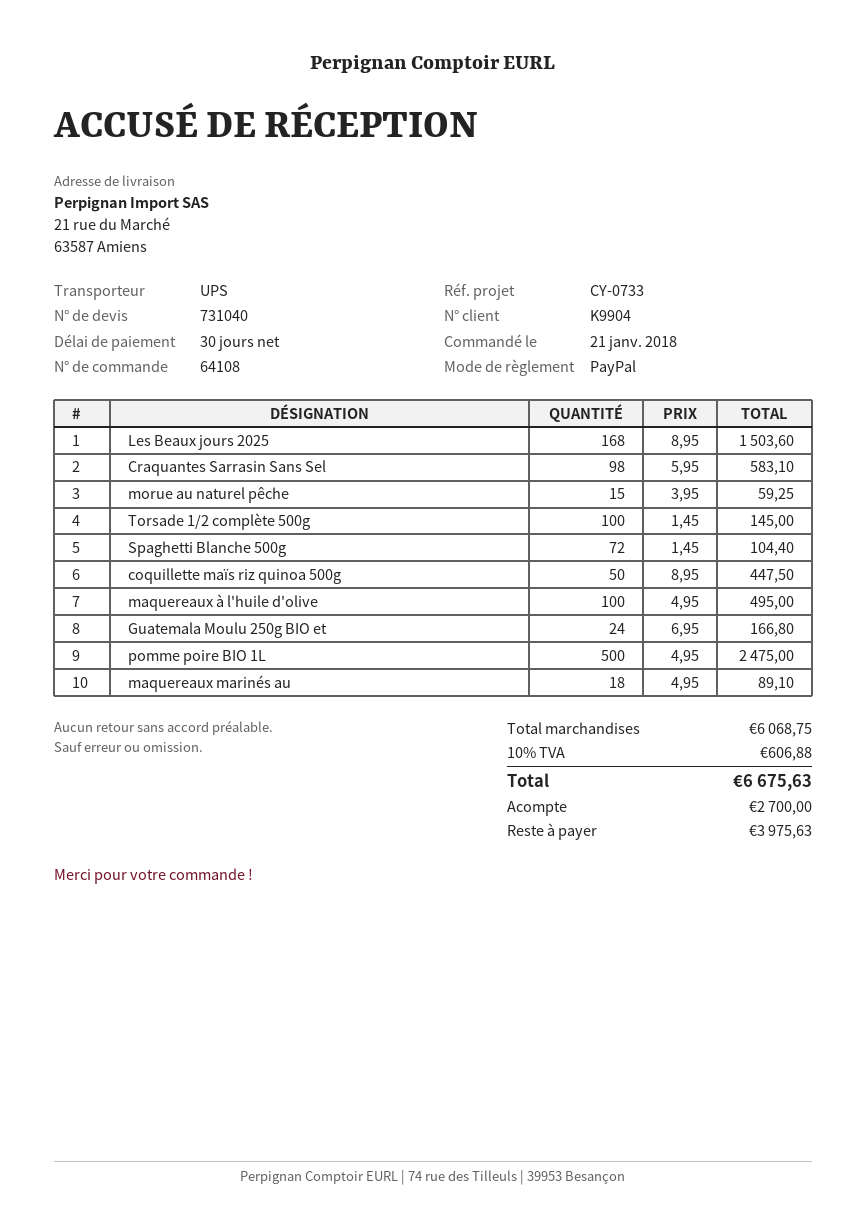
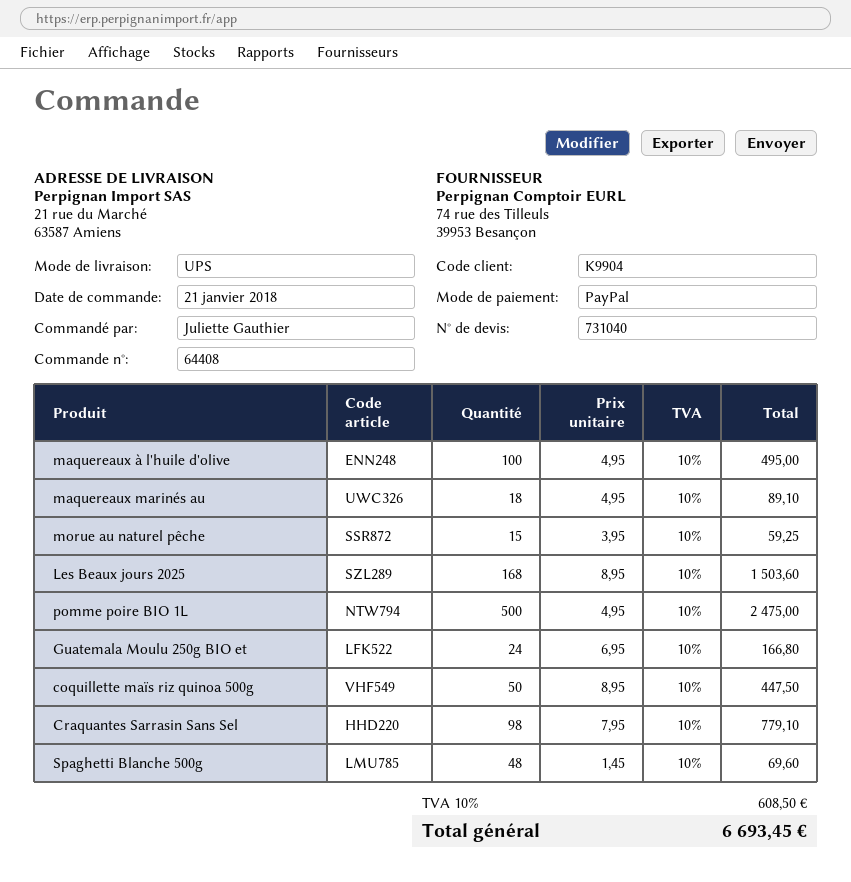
order number: 64108 -> 64408
Craquantes Sarrasin Sans Sel: 98 x 5.95 = 583.10 -> 98 x 7.95 = 779.10
Torsade 1/2 complète 500g: 100 x 1.45 = 145.00 -> none
Spaghetti Blanche 500g: 72 x 1.45 = 104.40 -> 48 x 1.45 = 69.60
tax: 10% = 606.88 -> 10% = 608.50
total: 6675.63 -> 6693.45

